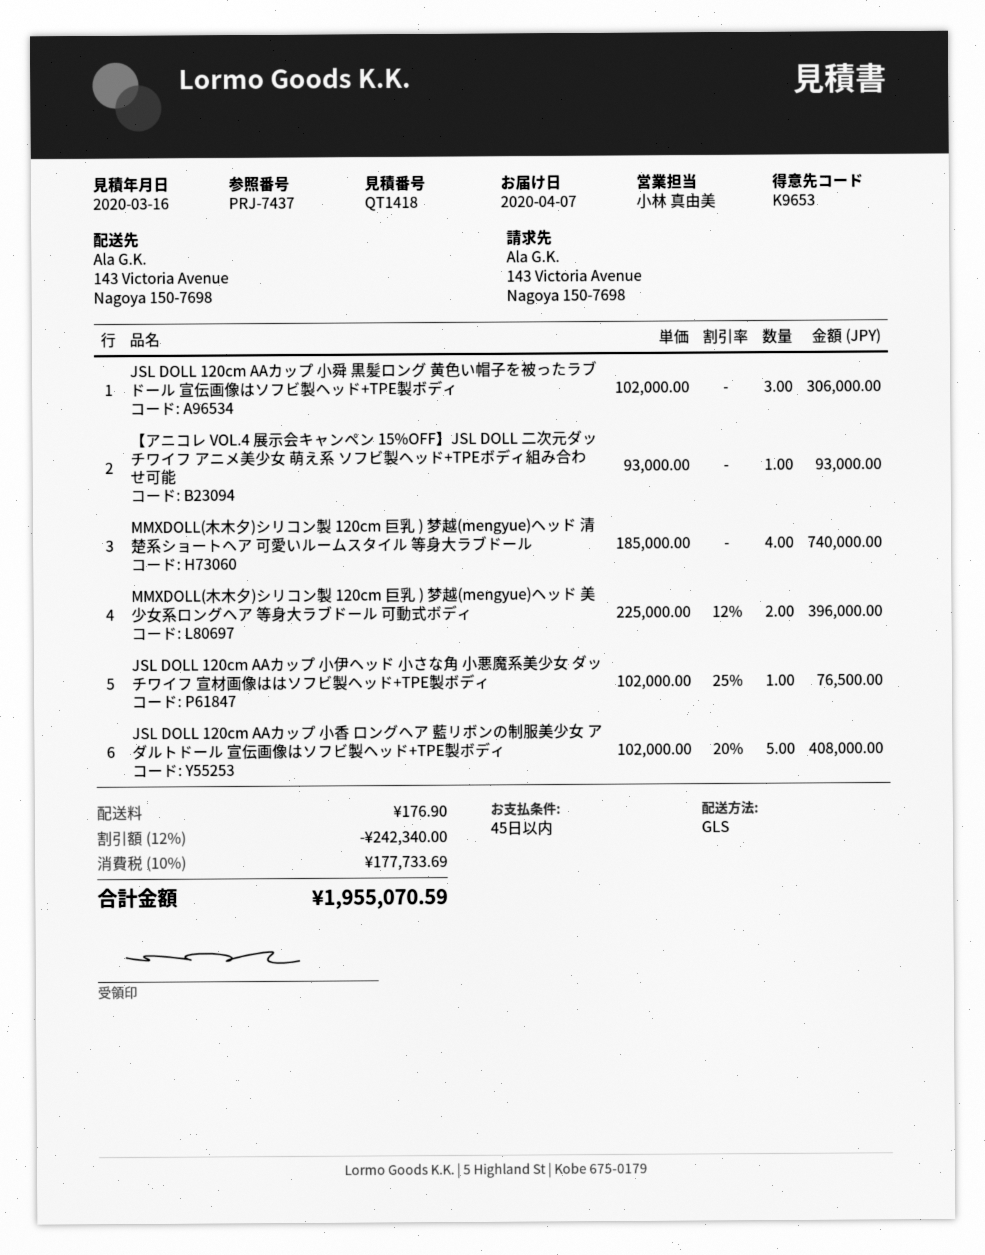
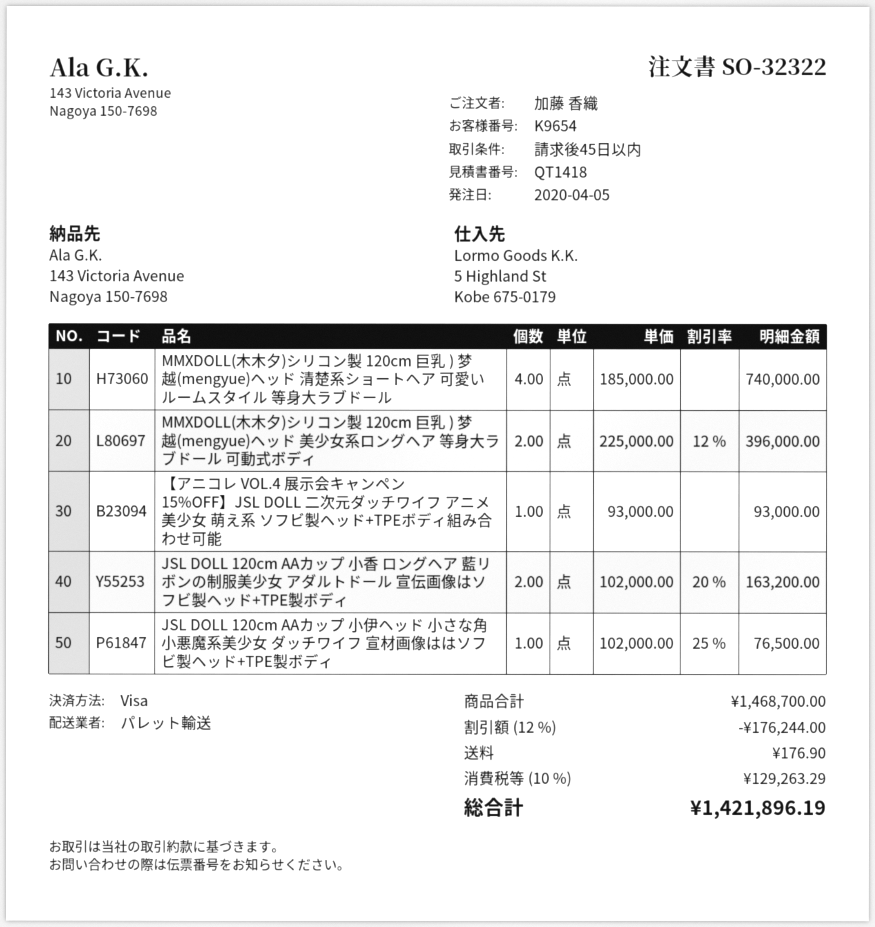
customer number: K9653 -> K9654
shipping method: GLS -> pallet freight
JSL DOLL 120cm AAカップ 小舜 黒髪ロング 黄色い帽子を被ったラブドール 宣伝画像はソフビ製ヘッド+TPE製ボディ: 3 x 102000.00 = 306000.00 -> none
JSL DOLL 120cm AAカップ 小香 ロングヘア 藍リボンの制服美少女 アダルトドール 宣伝画像はソフビ製ヘッド+TPE製ボディ: 5 x 102000.00 - 20% = 408000.00 -> 2 x 102000.00 - 20% = 163200.00
discount: 12% = 242340.00 -> 12% = 176244.00
tax: 10% = 177733.69 -> 10% = 129263.29
total: 1955070.59 -> 1421896.19

